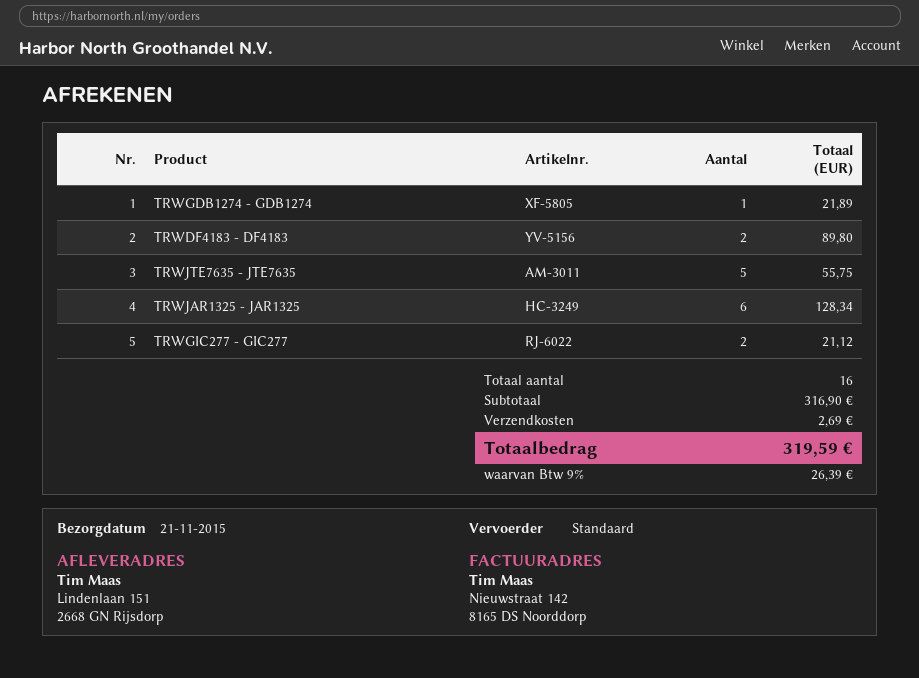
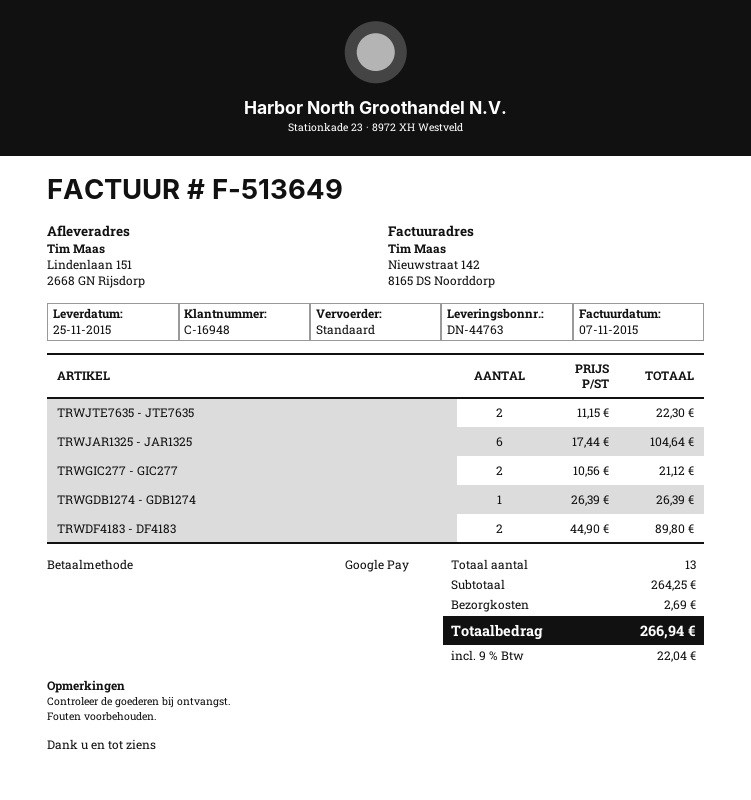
delivery date: 2015-11-21 -> 2015-11-25
TRWGDB1274 - GDB1274: 1 for 21.89 -> 1 for 26.39
TRWJTE7635 - JTE7635: 5 for 55.75 -> 2 for 22.30
TRWJAR1325 - JAR1325: 6 for 128.34 -> 6 for 104.64
total quantity: 16 -> 13
subtotal: 316.90 -> 264.25
tax: 9% = 26.39 -> 9% = 22.04
total: 319.59 -> 266.94

